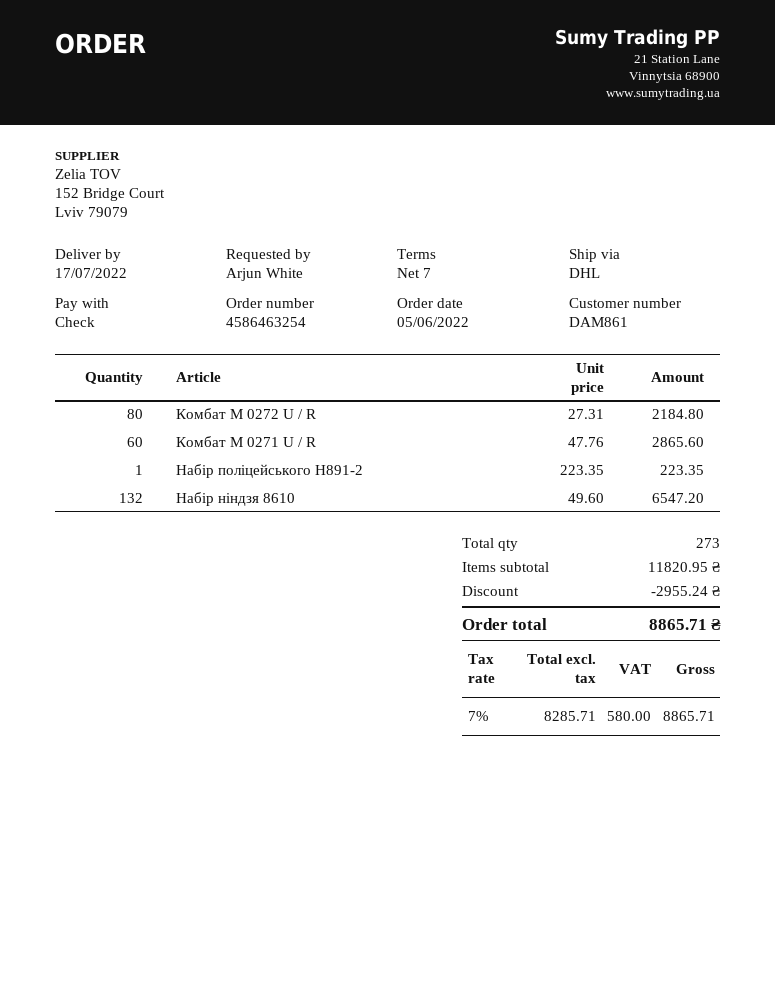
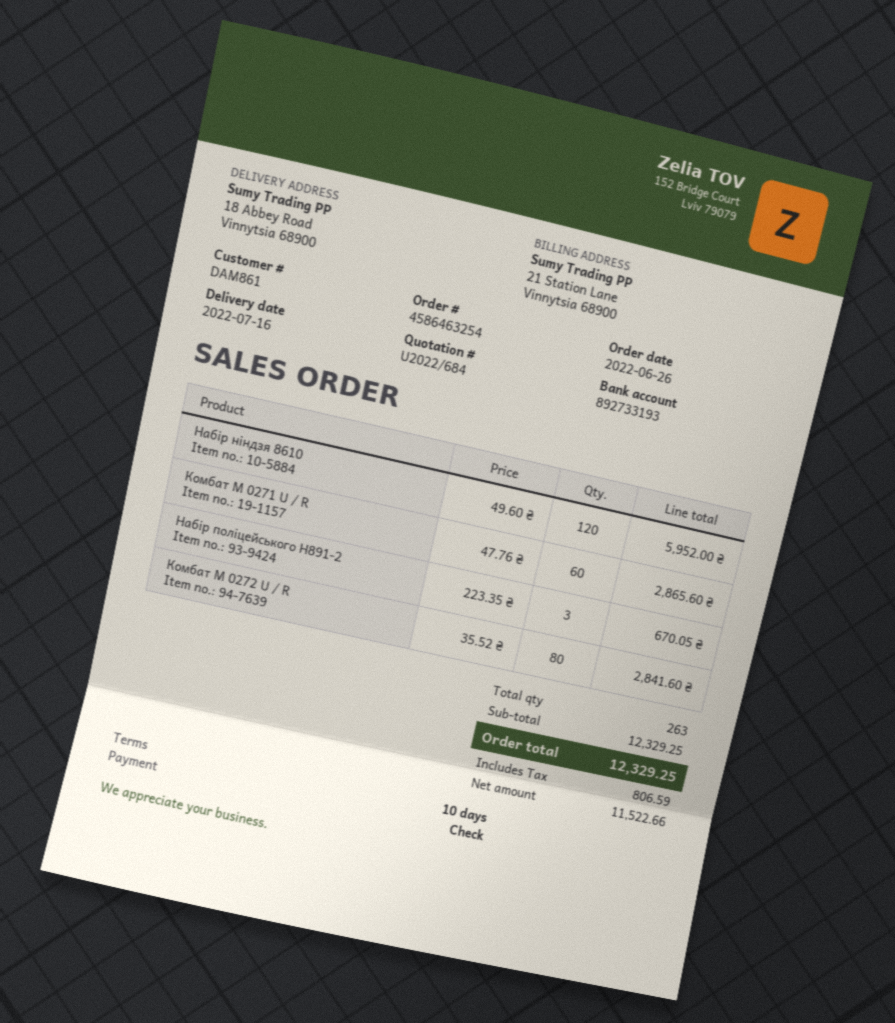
order date: 2022-06-05 -> 2022-06-26
delivery date: 2022-07-17 -> 2022-07-16
payment terms: 7 days -> 10 days
Комбат М 0272 U / R: 80 x 27.31 = 2184.80 -> 80 x 35.52 = 2841.60
Набір поліцейського H891-2: 1 x 223.35 = 223.35 -> 3 x 223.35 = 670.05
Набір ніндзя 8610: 132 x 49.60 = 6547.20 -> 120 x 49.60 = 5952.00
total quantity: 273 -> 263
subtotal: 11820.95 -> 12329.25
discount: 2955.24 -> none
net: 8285.71 -> 11522.66
tax: 580.00 -> 806.59
total: 8865.71 -> 12329.25

